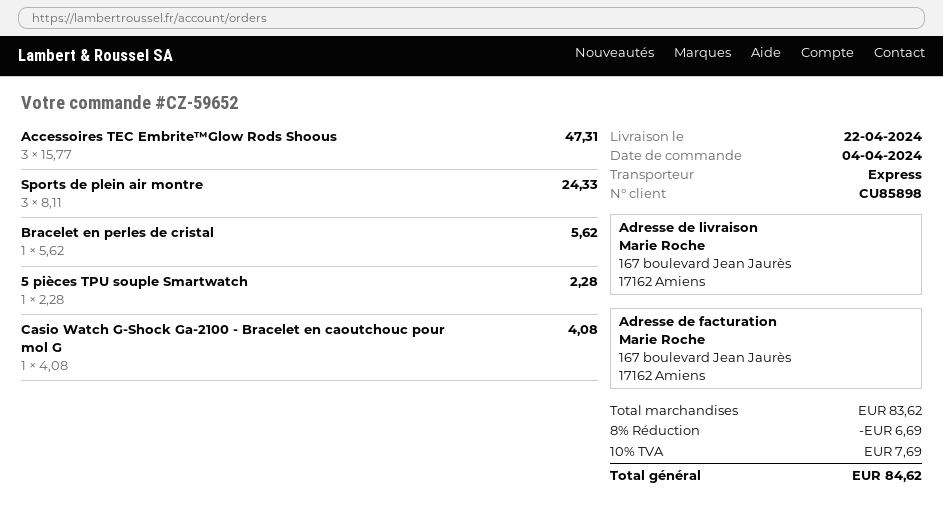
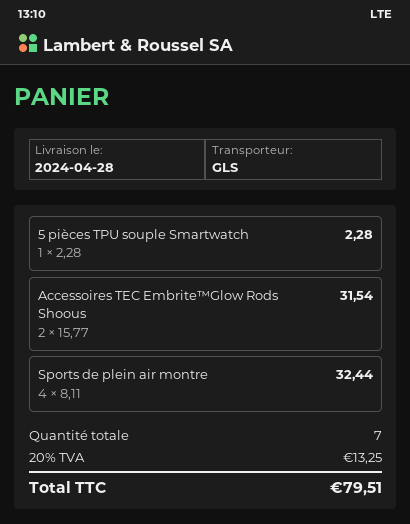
delivery date: 2024-04-22 -> 2024-04-28
shipping method: express -> GLS
Accessoires TEC Embrite™Glow Rods Shoous: 3 x 15.77 = 47.31 -> 2 x 15.77 = 31.54
Sports de plein air montre: 3 x 8.11 = 24.33 -> 4 x 8.11 = 32.44
Bracelet en perles de cristal: 1 x 5.62 = 5.62 -> none
Casio Watch G-Shock Ga-2100 - Bracelet en caoutchouc pour mol G: 1 x 4.08 = 4.08 -> none
discount: 8% = 6.69 -> none
tax: 10% = 7.69 -> 20% = 13.25
total: 84.62 -> 79.51

